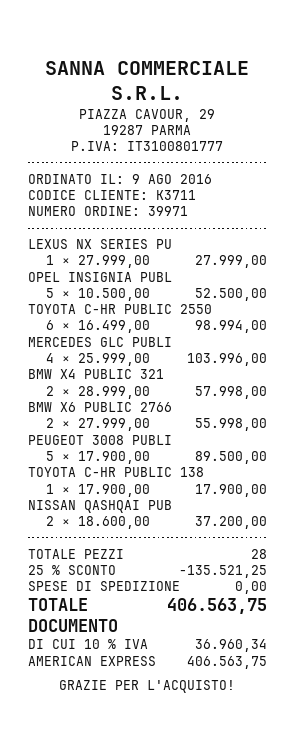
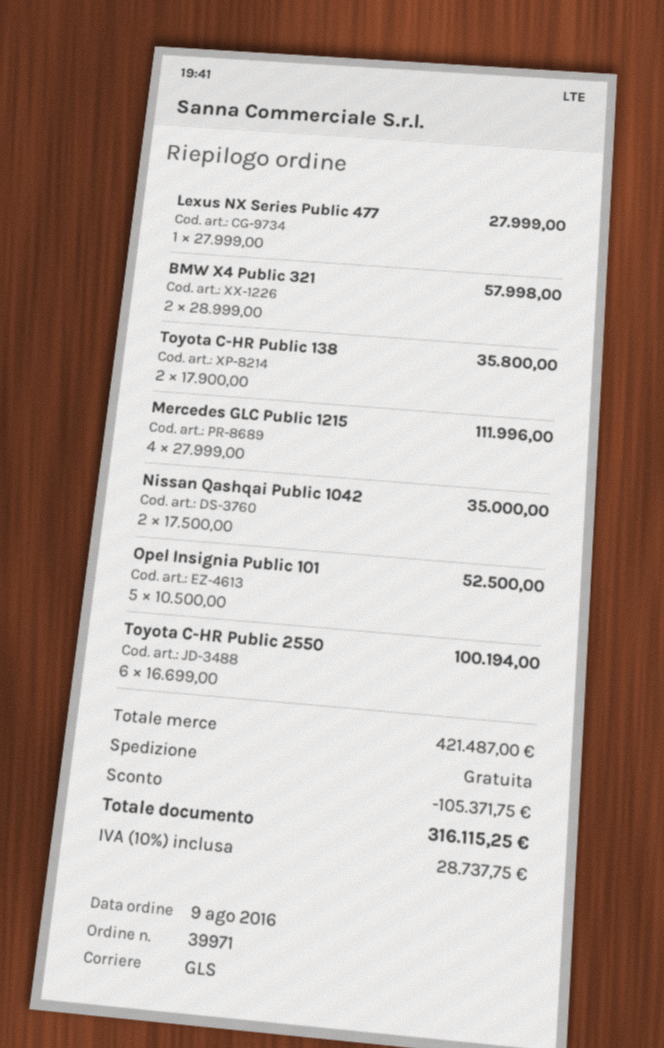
TOYOTA C-HR PUBLIC 2550: 6 x 16499.00 = 98994.00 -> 6 x 16699.00 = 100194.00
MERCEDES GLC PUBLI: 4 x 25999.00 = 103996.00 -> 4 x 27999.00 = 111996.00
BMW X6 PUBLIC 2766: 2 x 27999.00 = 55998.00 -> none
PEUGEOT 3008 PUBLI: 5 x 17900.00 = 89500.00 -> none
TOYOTA C-HR PUBLIC 138: 1 x 17900.00 = 17900.00 -> 2 x 17900.00 = 35800.00
NISSAN QASHQAI PUB: 2 x 18600.00 = 37200.00 -> 2 x 17500.00 = 35000.00
discount: 135521.25 -> 105371.75
tax: 10% = 36960.34 -> 10% = 28737.75
total: 406563.75 -> 316115.25

